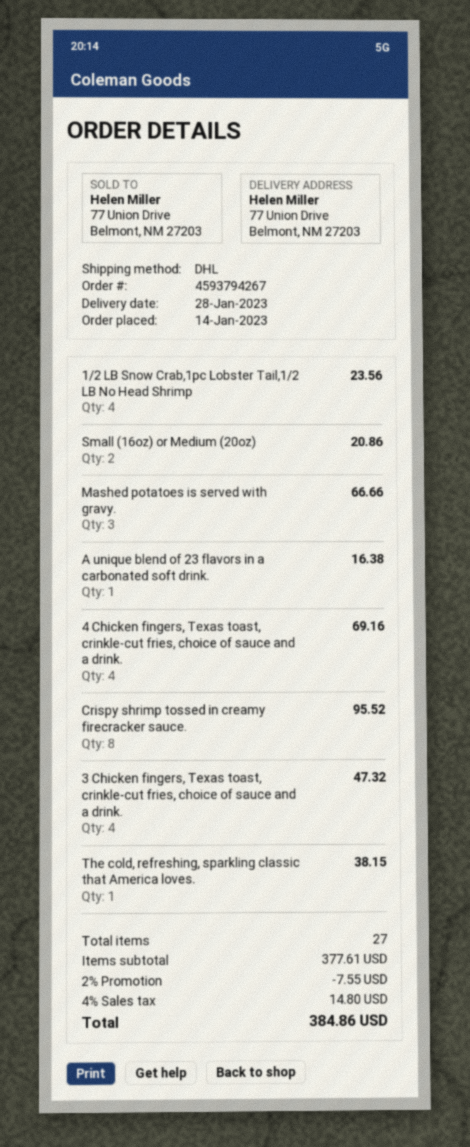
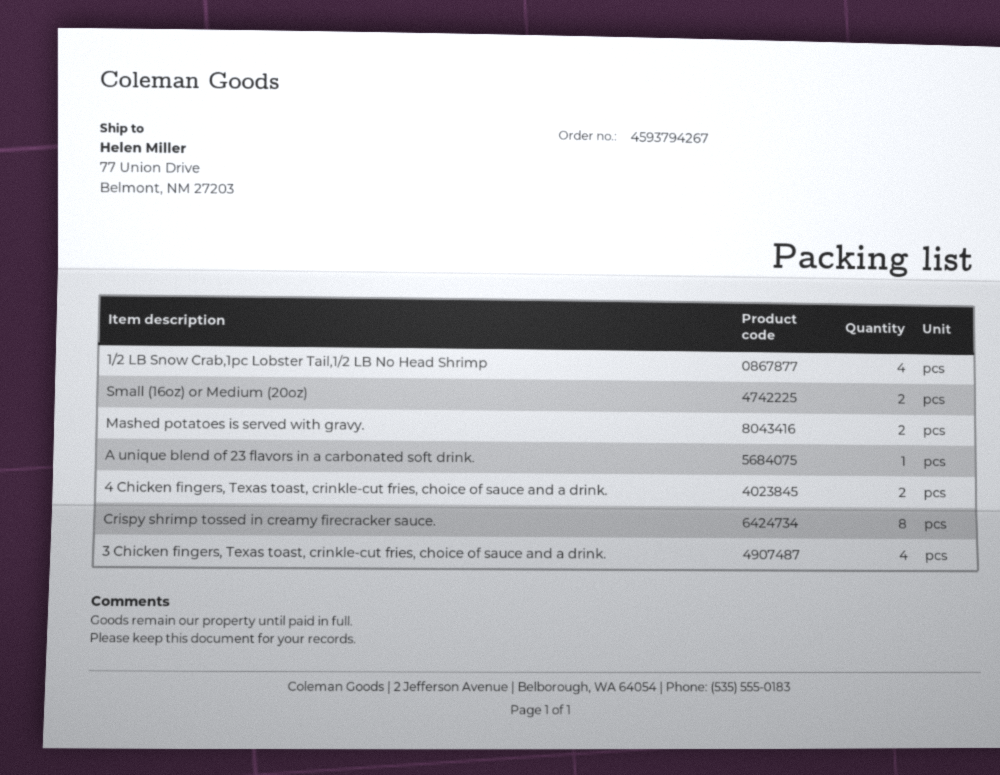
Mashed potatoes is served with gravy.: 3 -> 2
4 Chicken fingers, Texas toast, crinkle-cut fries, choice of sauce and a drink.: 4 -> 2
The cold, refreshing, sparkling classic that America loves.: 1 -> none

